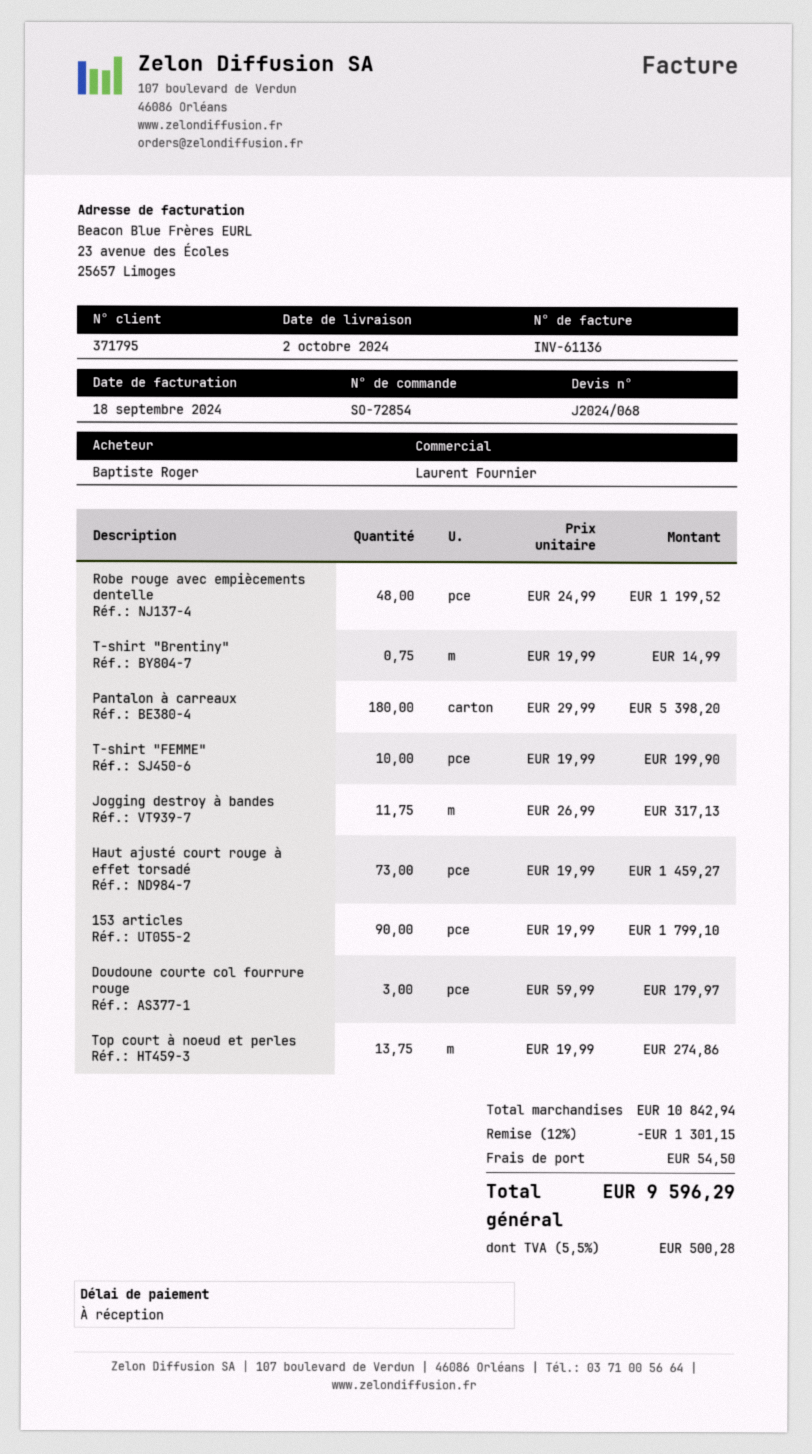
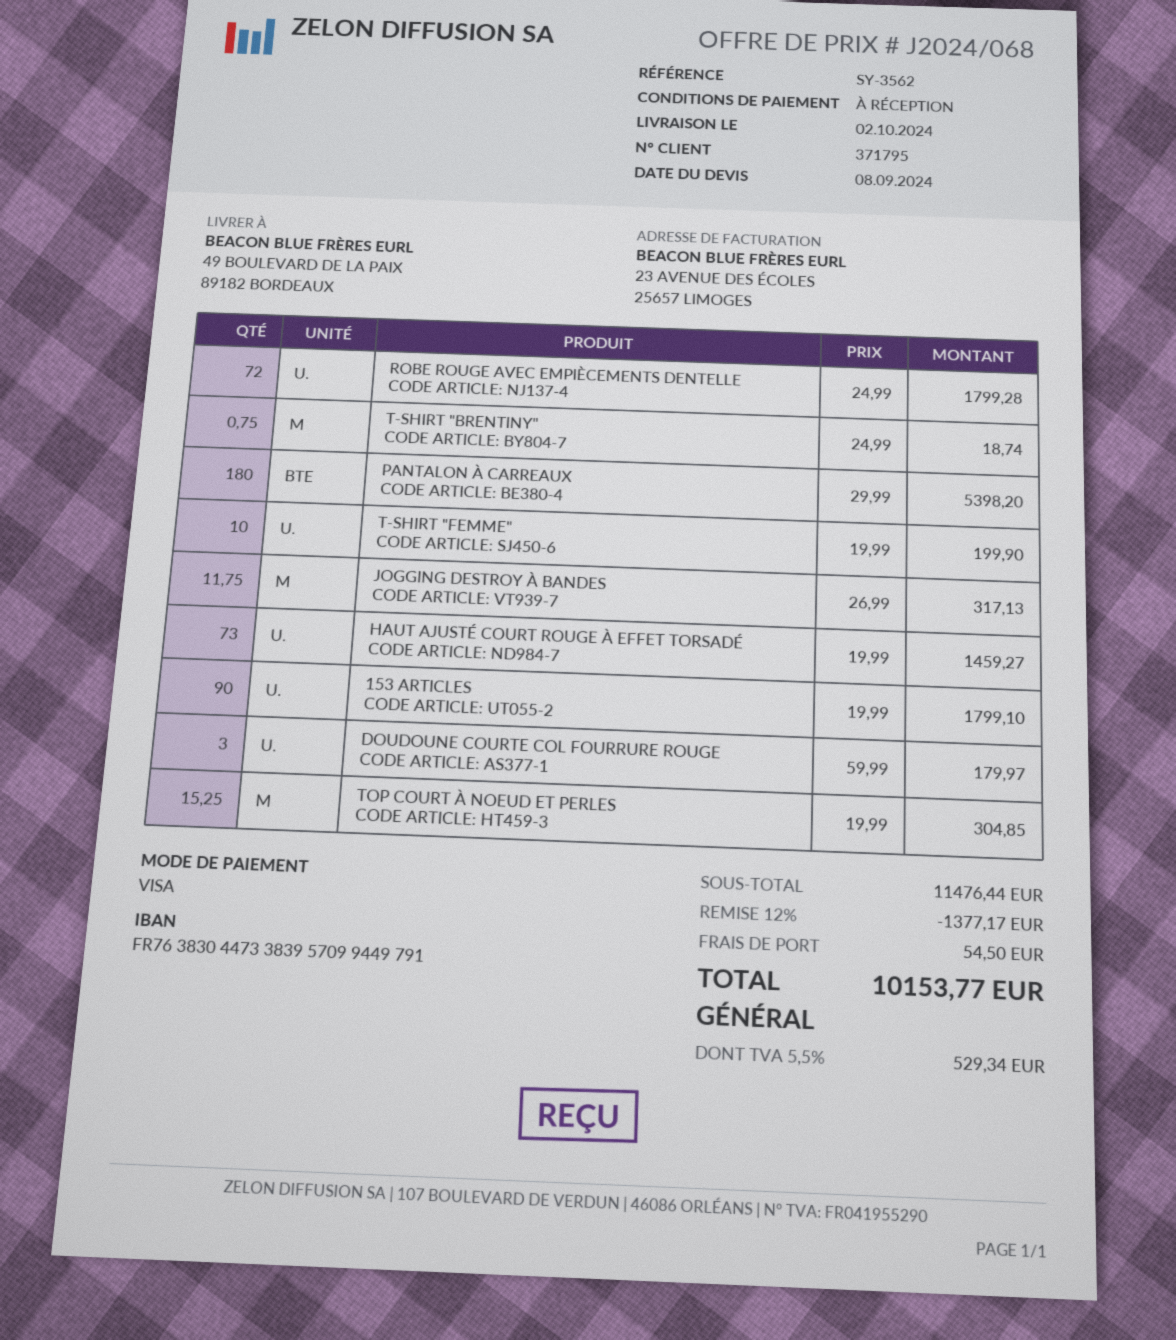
Robe rouge avec empiècements dentelle: 48 x 24.99 = 1199.52 -> 72 x 24.99 = 1799.28
T-shirt "Brentiny": 0.75 x 19.99 = 14.99 -> 0.75 x 24.99 = 18.74
Top court à noeud et perles: 13.75 x 19.99 = 274.86 -> 15.25 x 19.99 = 304.85
subtotal: 10842.94 -> 11476.44
discount: 12% = 1301.15 -> 12% = 1377.17
tax: 5.5% = 500.28 -> 5.5% = 529.34
total: 9596.29 -> 10153.77

